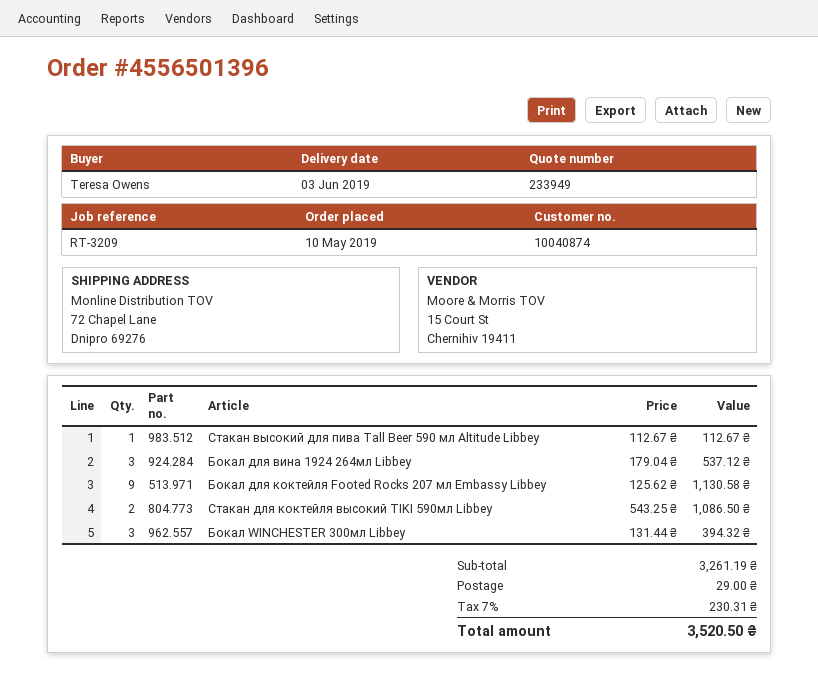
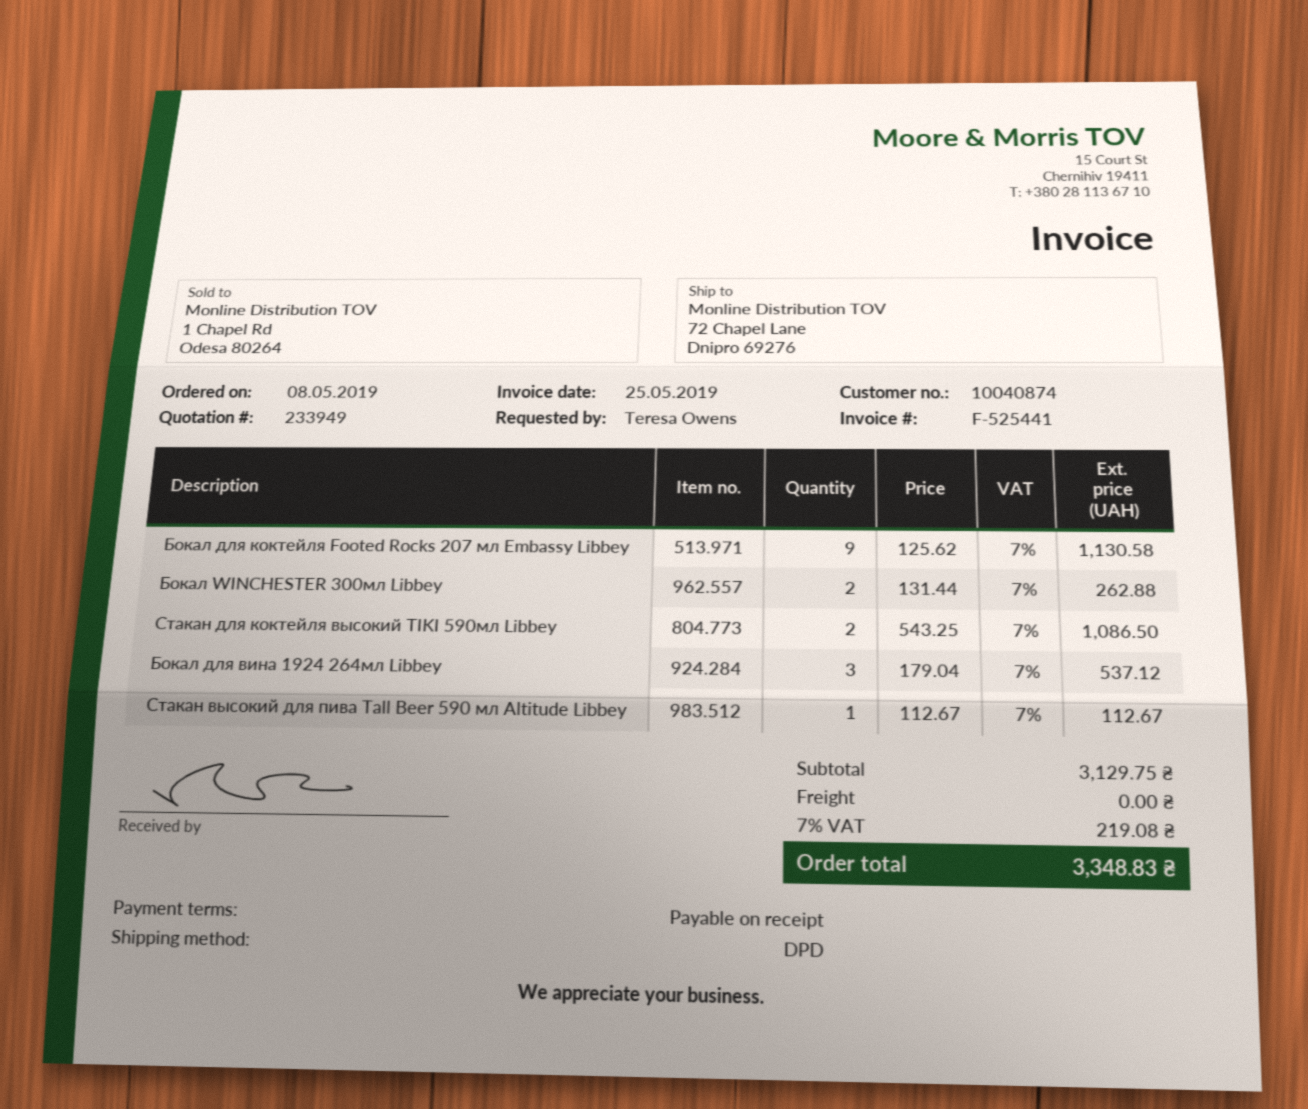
order date: 2019-05-10 -> 2019-05-08
Бокал WINCHESTER 300мл Libbey: 3 x 131.44 = 394.32 -> 2 x 131.44 = 262.88
subtotal: 3261.19 -> 3129.75
shipping: 29.00 -> 0.00
tax: 7% = 230.31 -> 7% = 219.08
total: 3520.50 -> 3348.83

